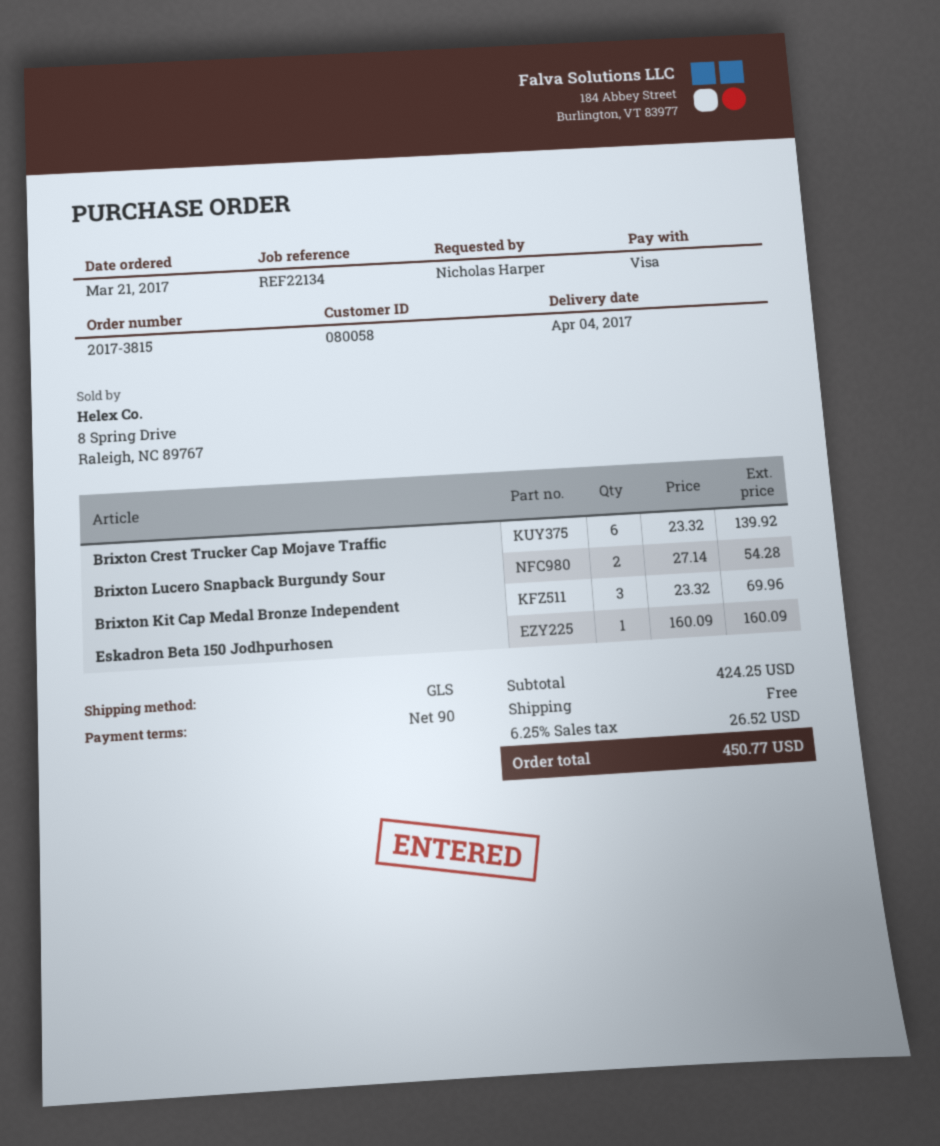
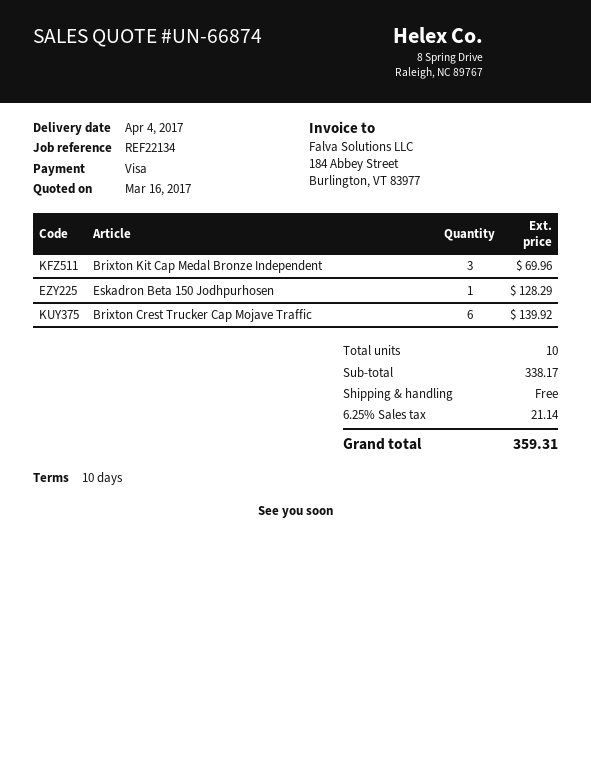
payment terms: 90 days -> 10 days
Brixton Lucero Snapback Burgundy Sour: 2 for 54.28 -> none
Eskadron Beta 150 Jodhpurhosen: 1 for 160.09 -> 1 for 128.29
subtotal: 424.25 -> 338.17
tax: 6.25% = 26.52 -> 6.25% = 21.14
total: 450.77 -> 359.31

